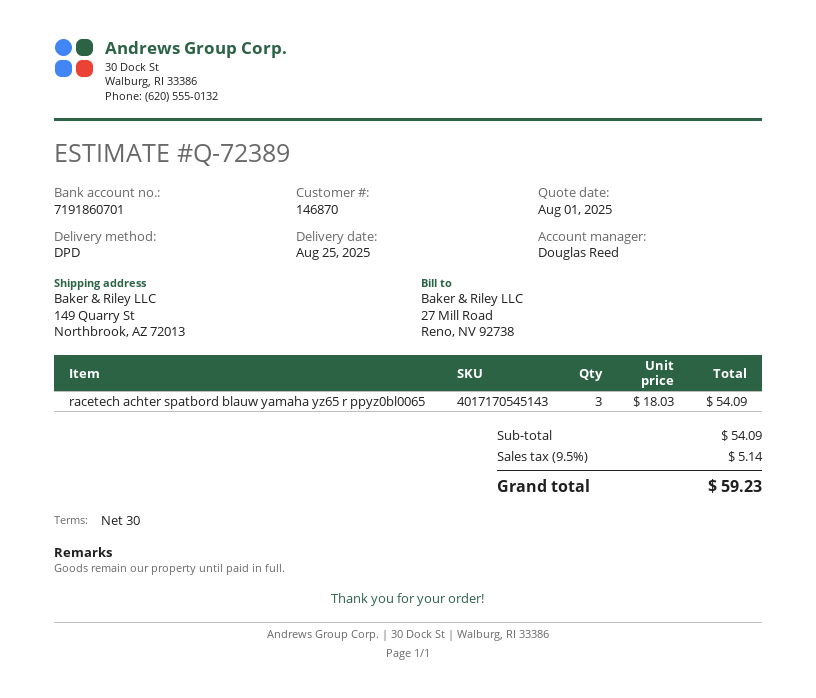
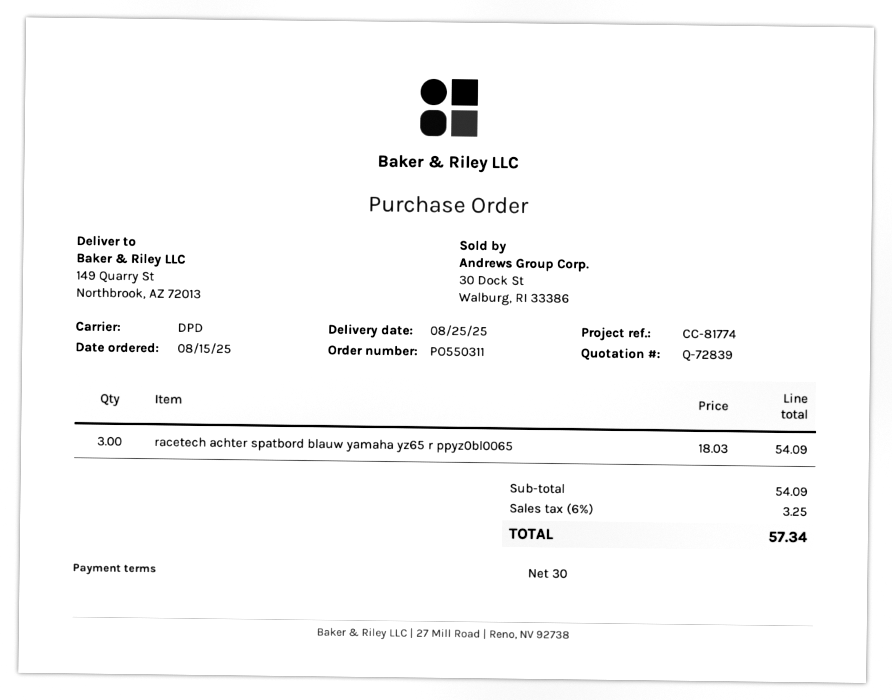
quote number: Q-72389 -> Q-72839
tax: 9.5% = 5.14 -> 6% = 3.25
total: 59.23 -> 57.34

